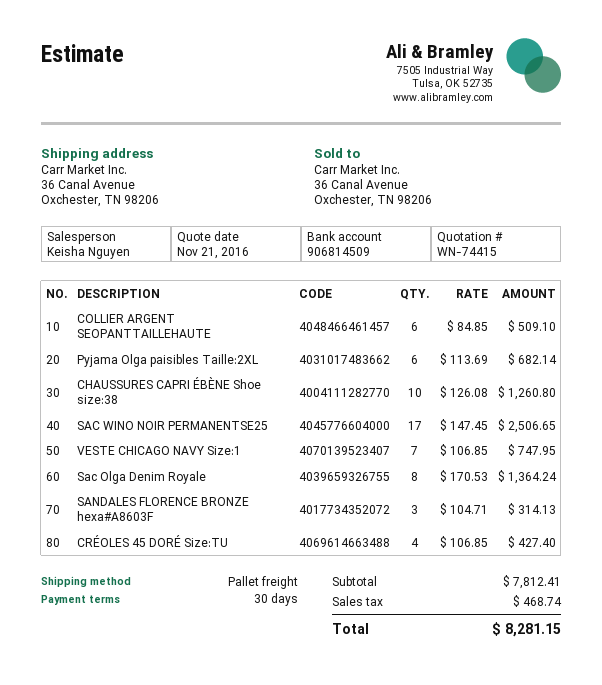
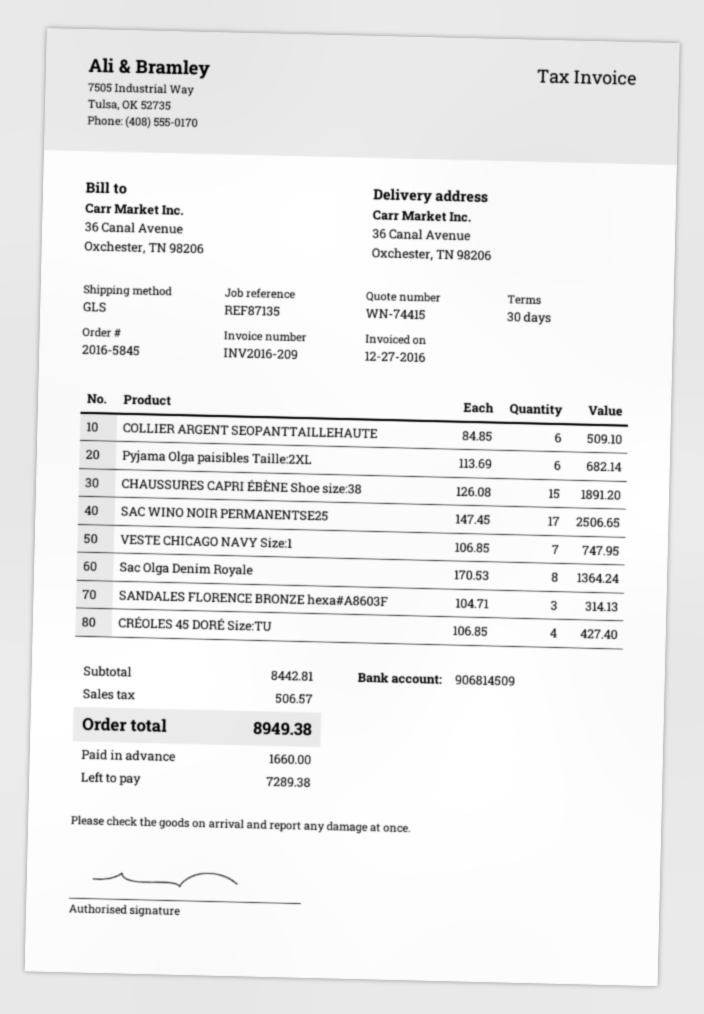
shipping method: pallet freight -> GLS
CHAUSSURES CAPRI ÉBÈNE Shoe size:38: 10 x 126.08 = 1260.80 -> 15 x 126.08 = 1891.20
subtotal: 7812.41 -> 8442.81
tax: 468.74 -> 506.57
total: 8281.15 -> 8949.38

